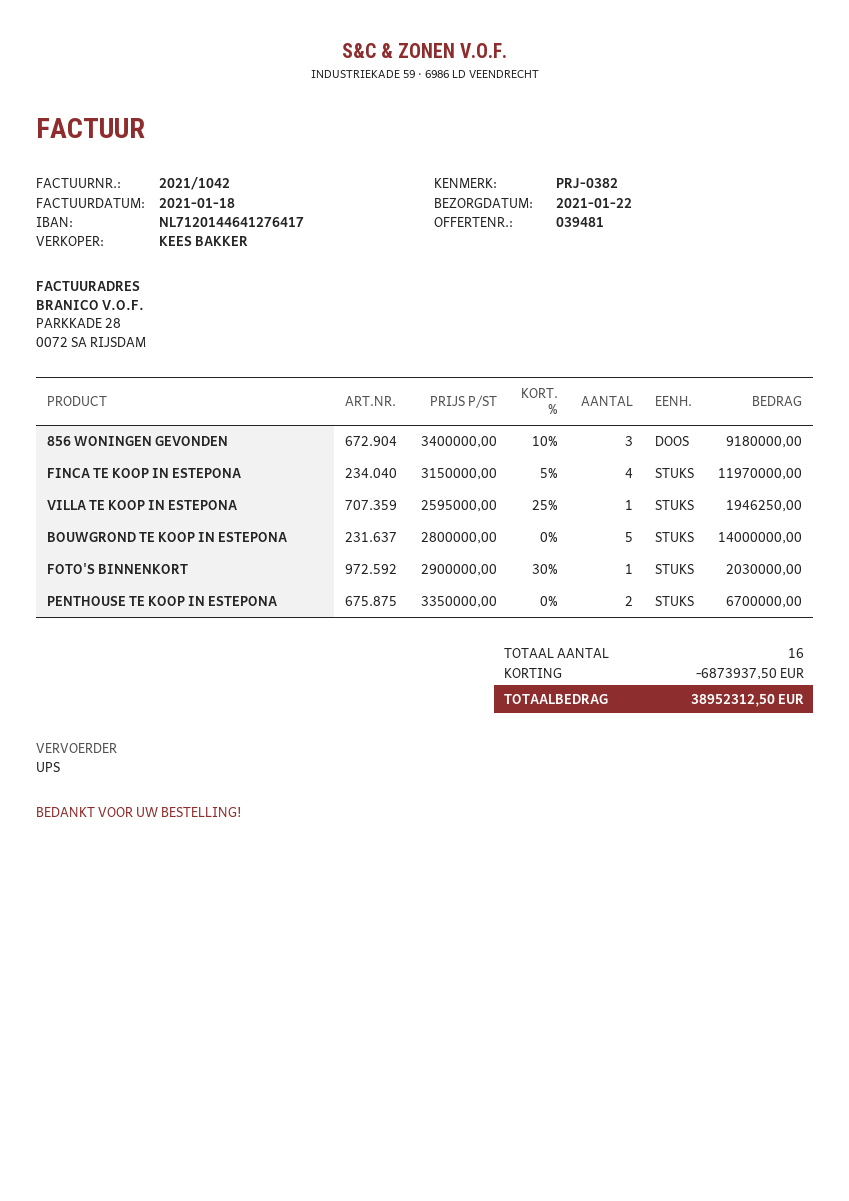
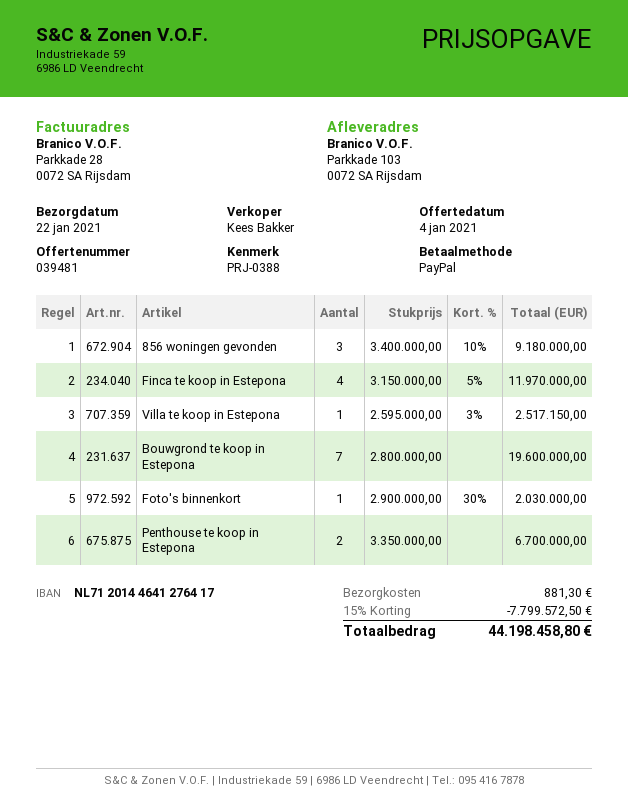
reference: PRJ-0382 -> PRJ-0388
VILLA TE KOOP IN ESTEPONA: 1 x 2595000.00 - 25% = 1946250.00 -> 1 x 2595000.00 - 3% = 2517150.00
BOUWGROND TE KOOP IN ESTEPONA: 5 x 2800000.00 = 14000000.00 -> 7 x 2800000.00 = 19600000.00
discount: 6873937.50 -> 7799572.50
shipping: none -> 881.30
total: 38952312.50 -> 44198458.80

